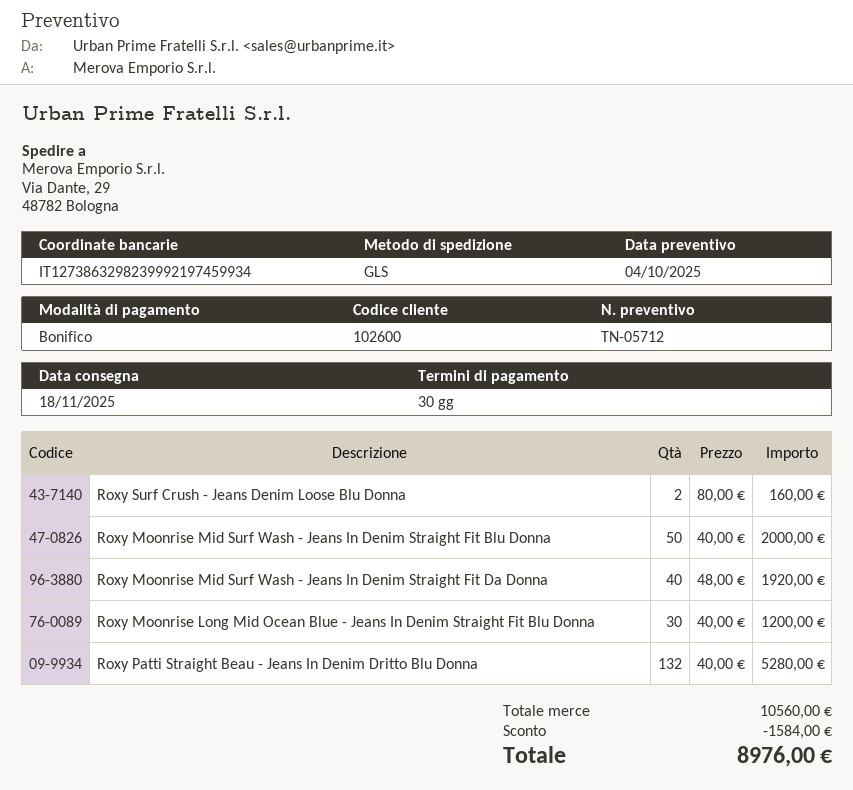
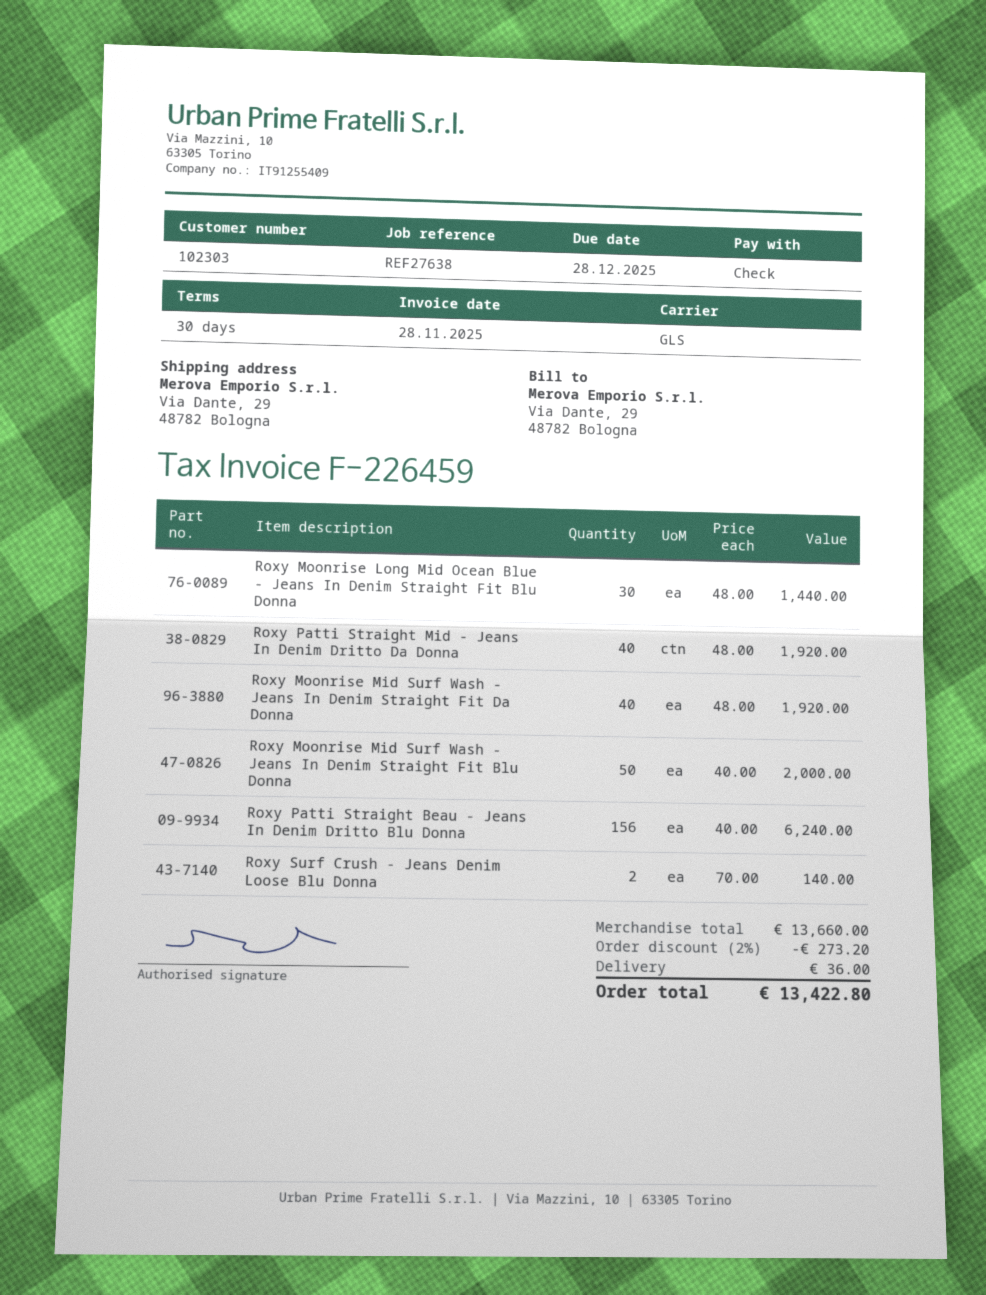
customer number: 102600 -> 102303
payment method: bank transfer -> cheque
Roxy Surf Crush - Jeans Denim Loose Blu Donna: 2 x 80.00 = 160.00 -> 2 x 70.00 = 140.00
Roxy Moonrise Long Mid Ocean Blue - Jeans In Denim Straight Fit Blu Donna: 30 x 40.00 = 1200.00 -> 30 x 48.00 = 1440.00
Roxy Patti Straight Beau - Jeans In Denim Dritto Blu Donna: 132 x 40.00 = 5280.00 -> 156 x 40.00 = 6240.00
Roxy Patti Straight Mid - Jeans In Denim Dritto Da Donna: none -> 40 x 48.00 = 1920.00
subtotal: 10560.00 -> 13660.00
discount: 1584.00 -> 273.20
shipping: none -> 36.00
total: 8976.00 -> 13422.80

